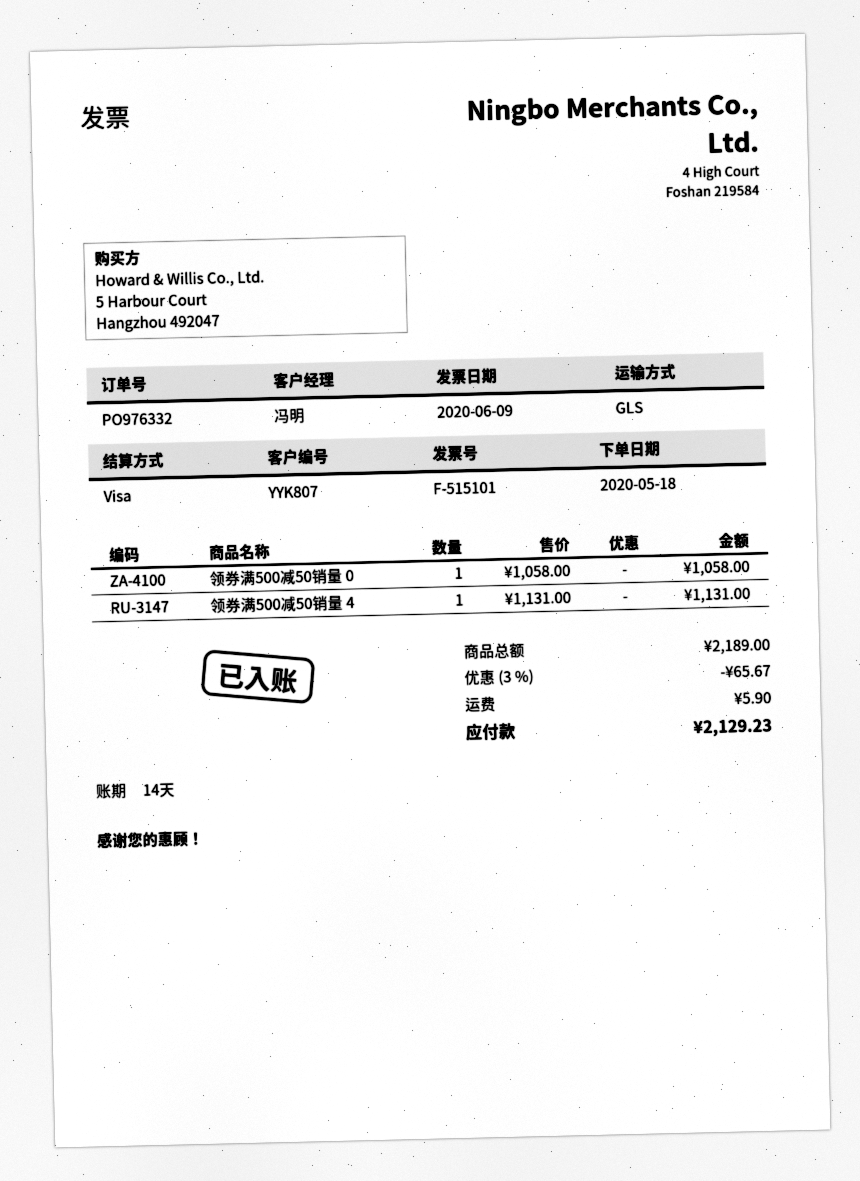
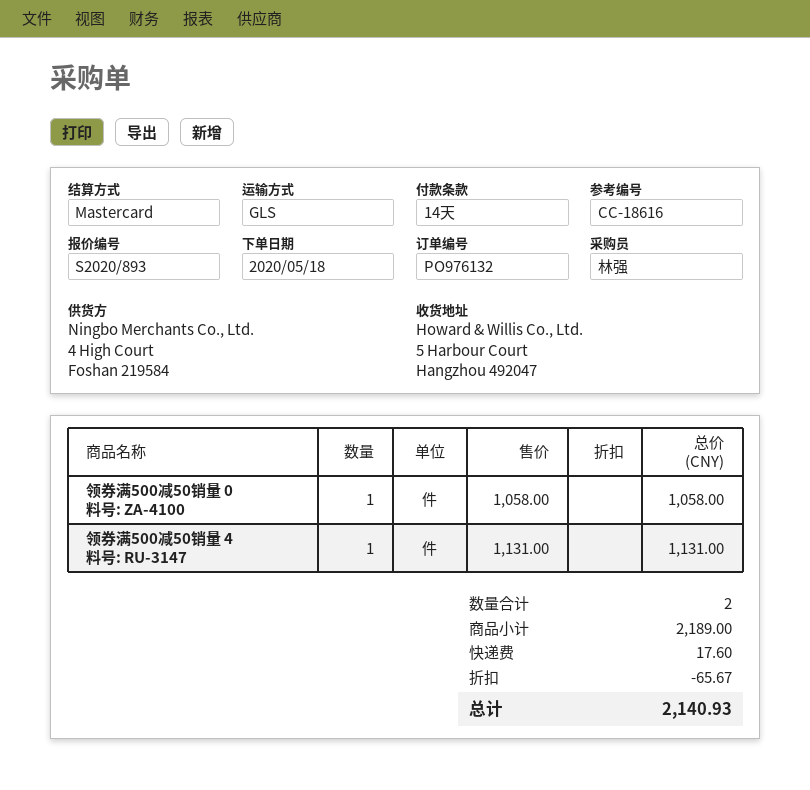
order number: PO976332 -> PO976132
payment method: Visa -> Mastercard
shipping: 5.90 -> 17.60
total: 2129.23 -> 2140.93

